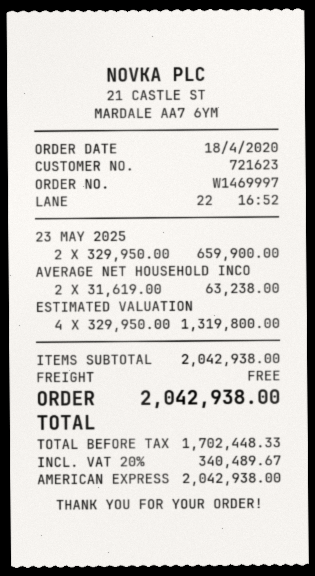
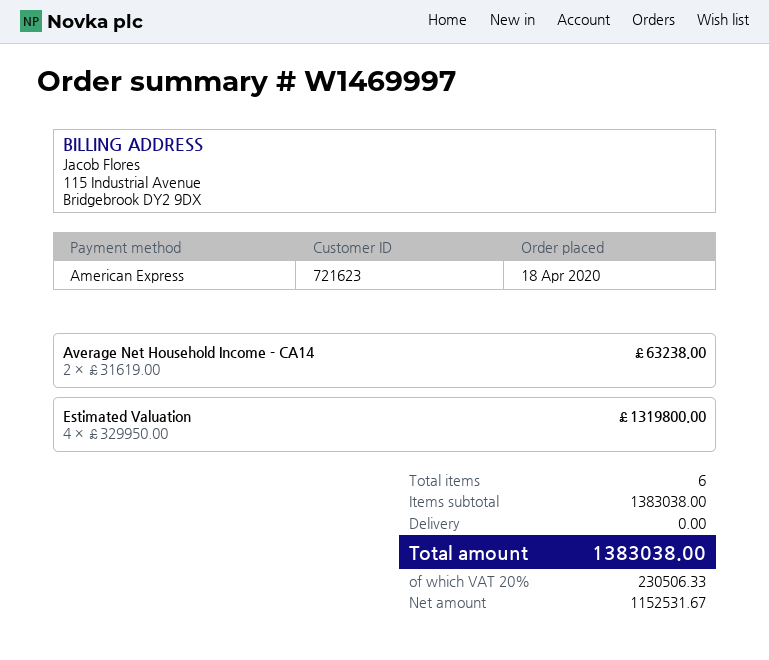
23 MAY 2025: 2 x 329950.00 = 659900.00 -> none
subtotal: 2042938.00 -> 1383038.00
net: 1702448.33 -> 1152531.67
tax: 20% = 340489.67 -> 20% = 230506.33
total: 2042938.00 -> 1383038.00

